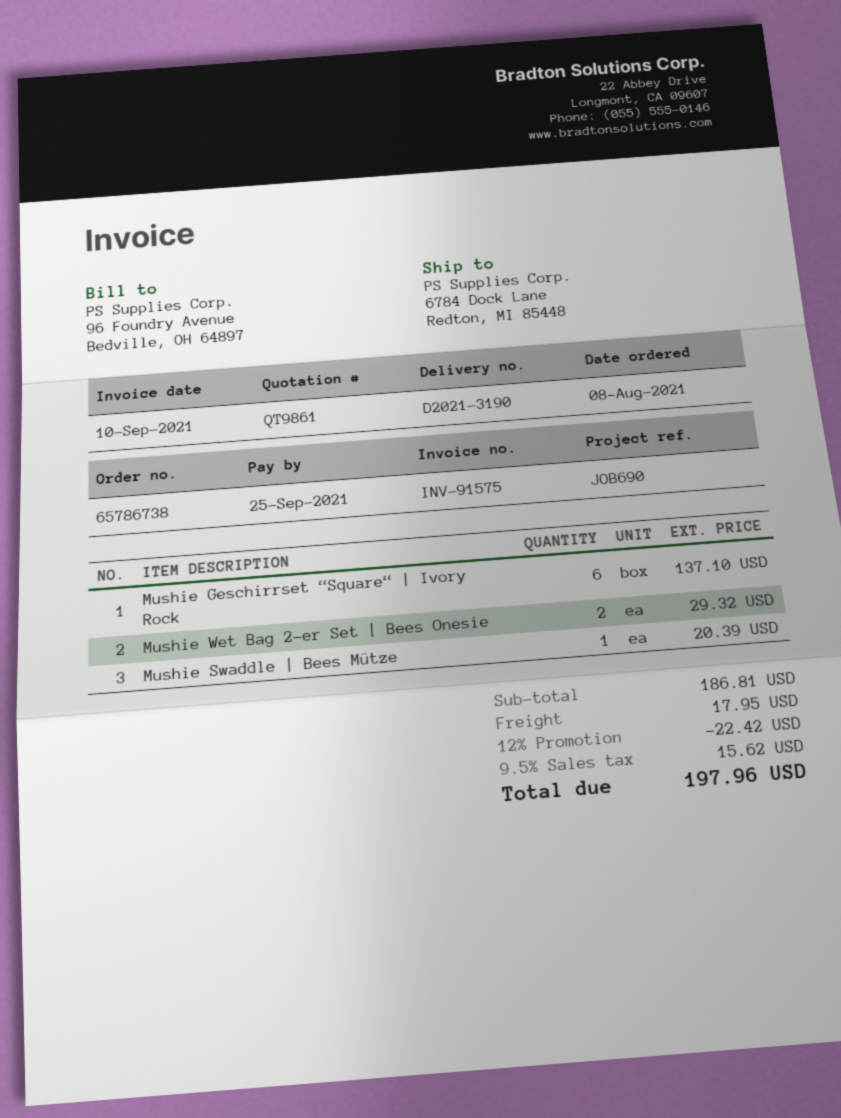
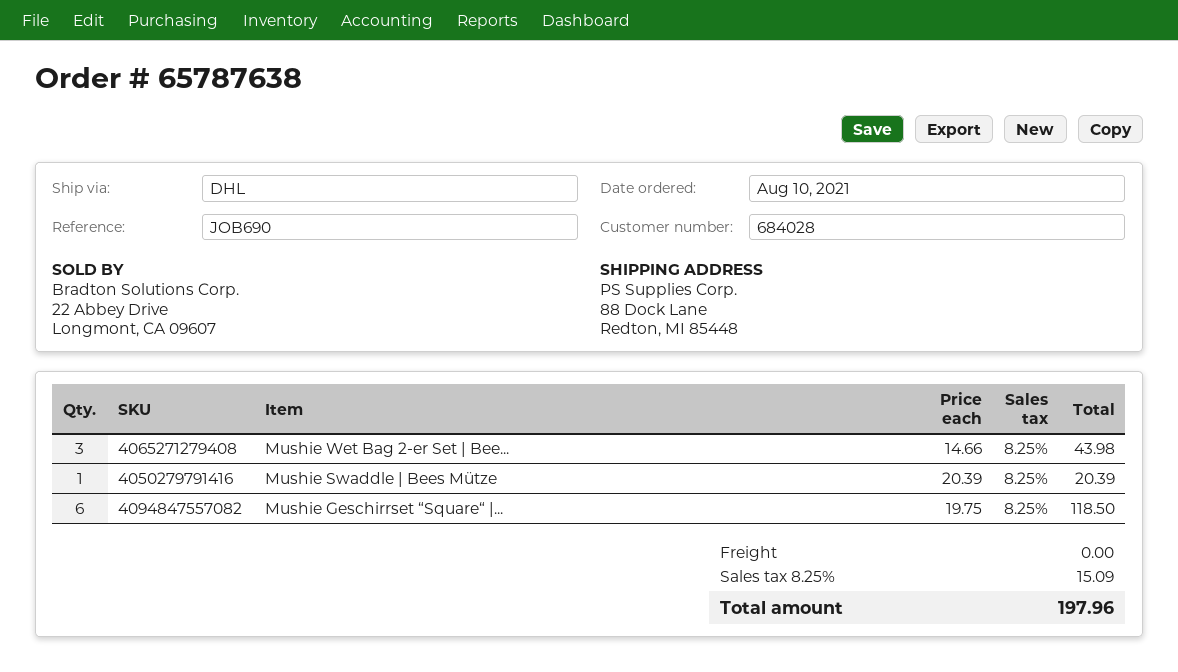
order number: 65786738 -> 65787638
order date: 2021-08-08 -> 2021-08-10
ship to: 6784 Dock Lane, Redton, MI 85448 -> 88 Dock Lane, Redton, MI 85448
Mushie Geschirrset “Square“ | Ivory Rock: 6 for 137.10 -> 6 for 118.50
Mushie Wet Bag 2-er Set | Bees Onesie: 2 for 29.32 -> 3 for 43.98
discount: 12% = 22.42 -> none
shipping: 17.95 -> 0.00
tax: 9.5% = 15.62 -> 8.25% = 15.09

